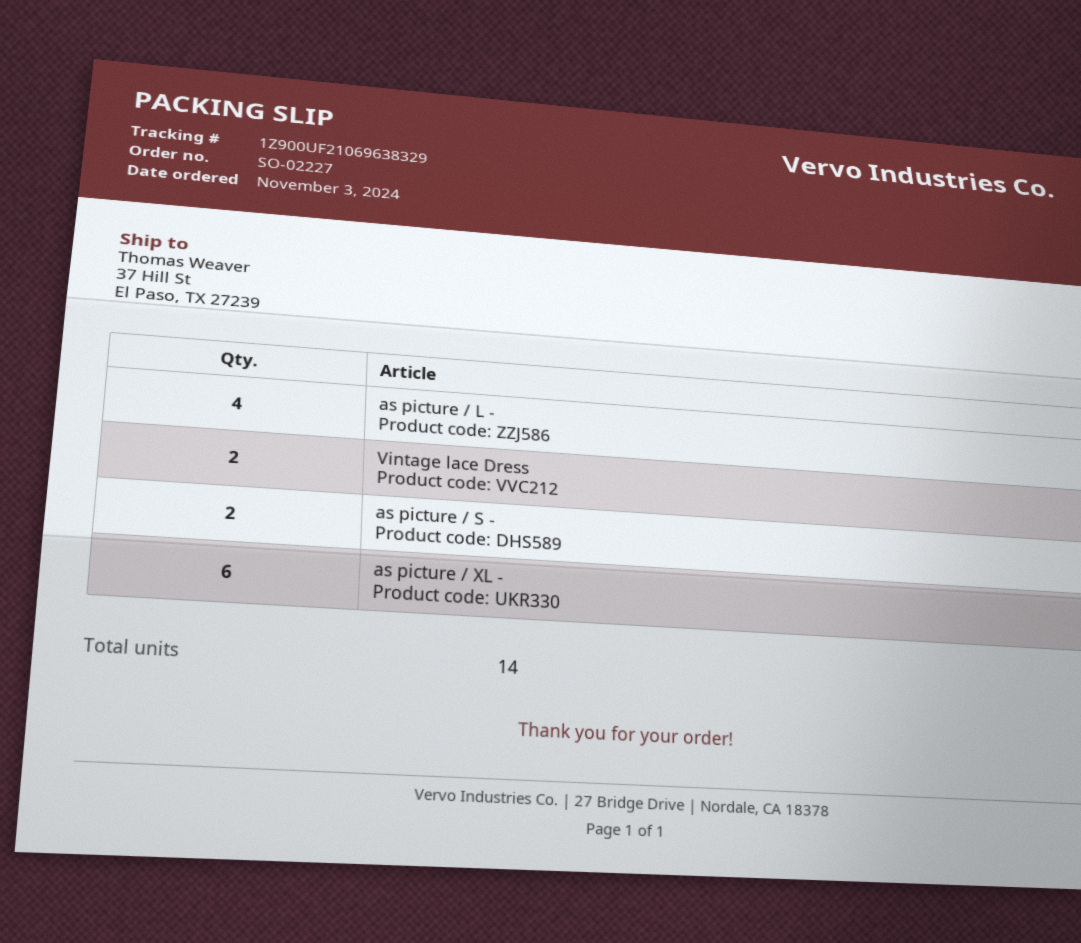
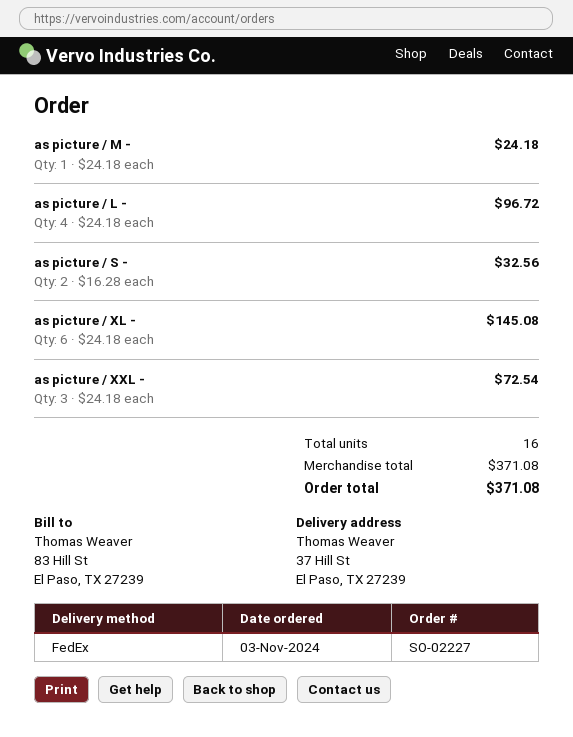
Vintage lace Dress: 2 -> none
as picture / M -: none -> 1
as picture / XXL -: none -> 3
total quantity: 14 -> 16

